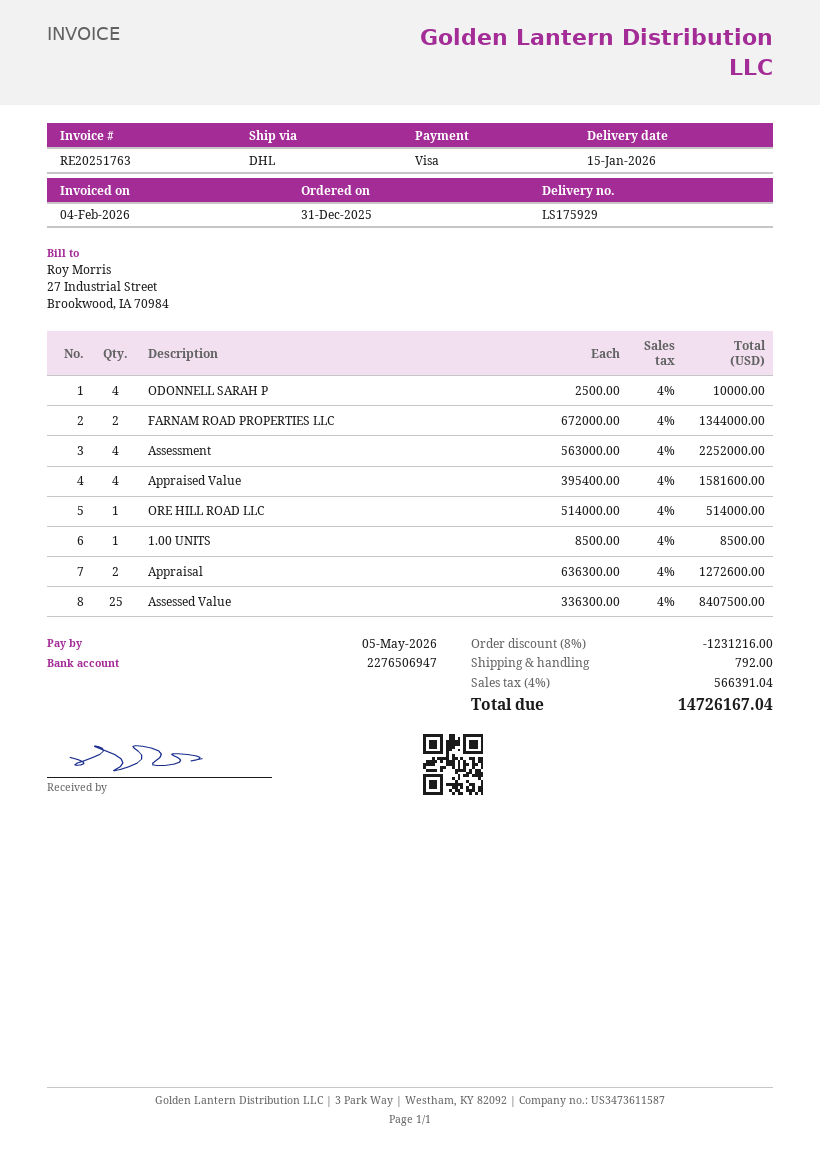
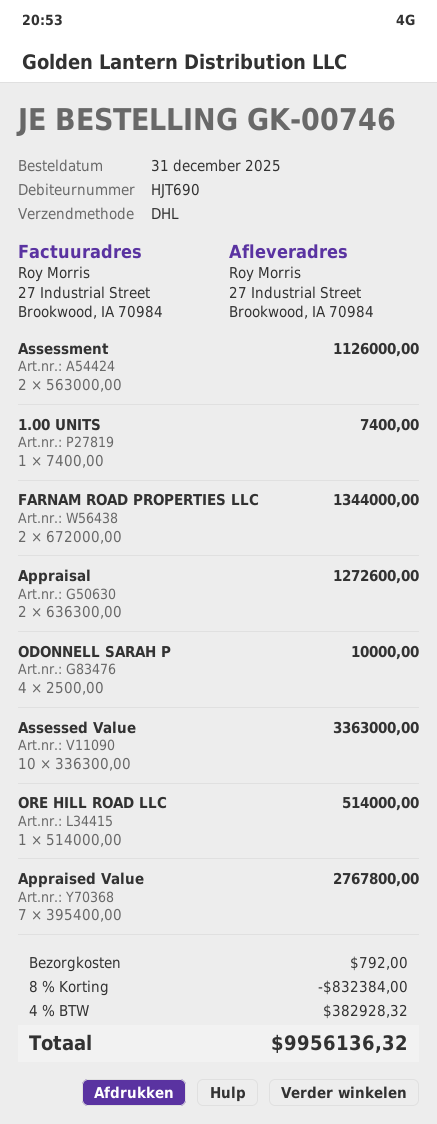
Assessment: 4 x 563000.00 = 2252000.00 -> 2 x 563000.00 = 1126000.00
Appraised Value: 4 x 395400.00 = 1581600.00 -> 7 x 395400.00 = 2767800.00
1.00 UNITS: 1 x 8500.00 = 8500.00 -> 1 x 7400.00 = 7400.00
Assessed Value: 25 x 336300.00 = 8407500.00 -> 10 x 336300.00 = 3363000.00
discount: 8% = 1231216.00 -> 8% = 832384.00
tax: 4% = 566391.04 -> 4% = 382928.32
total: 14726167.04 -> 9956136.32

